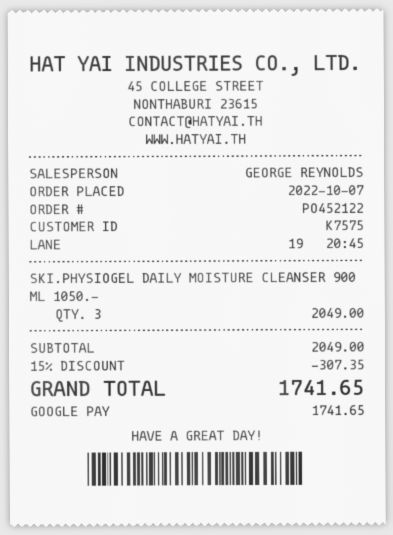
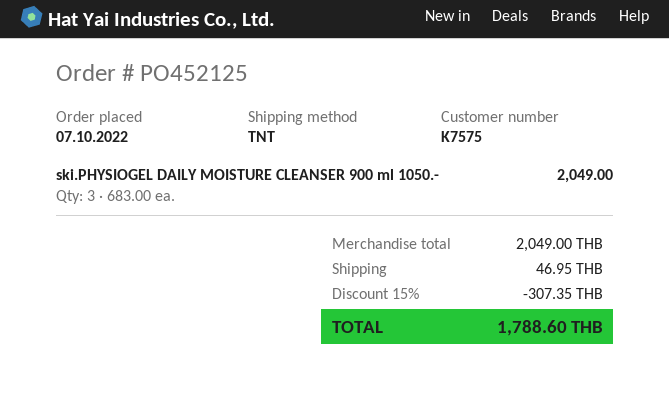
order number: PO452122 -> PO452125
shipping: none -> 46.95
total: 1741.65 -> 1788.60

